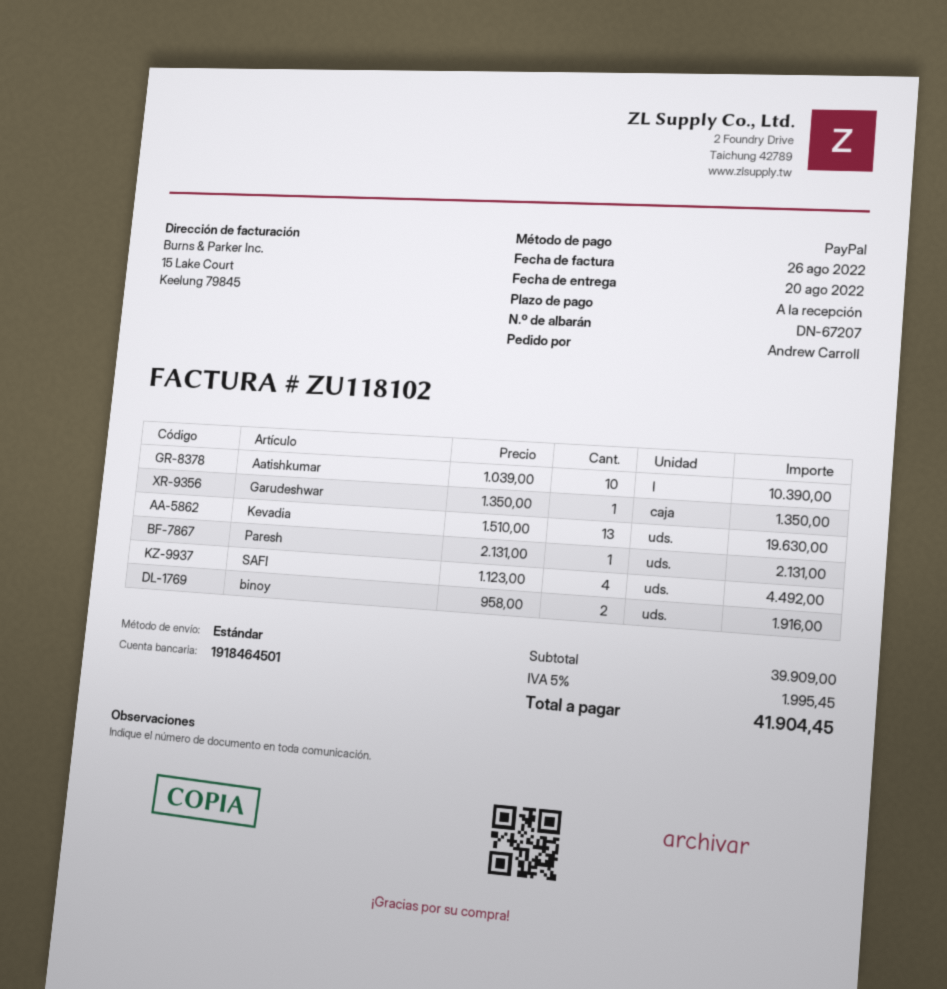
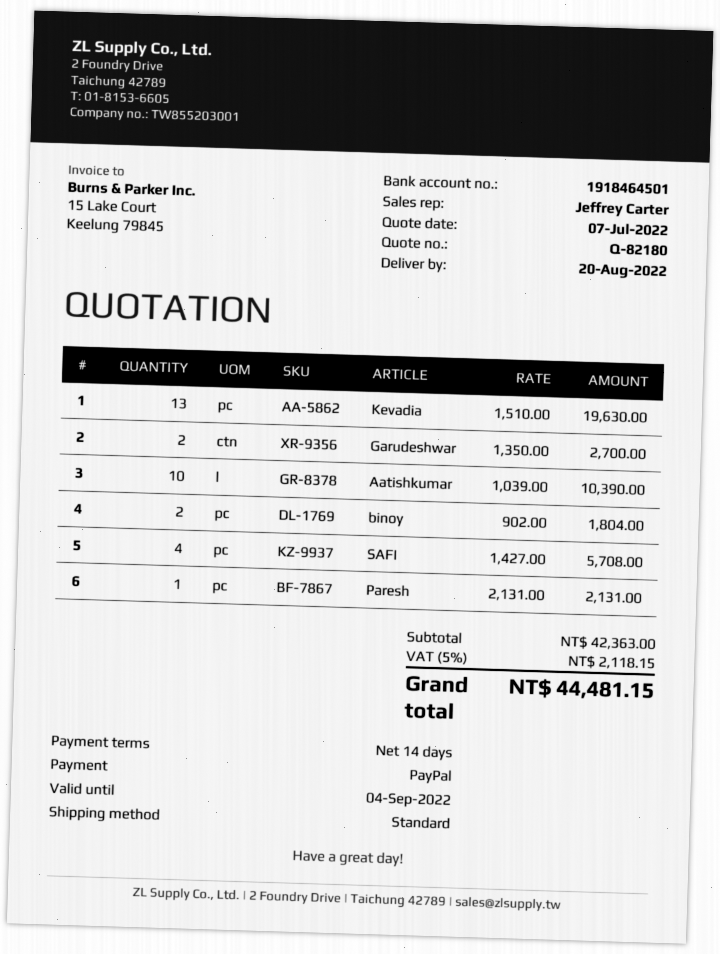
payment terms: on receipt -> 14 days
Garudeshwar: 1 x 1350.00 = 1350.00 -> 2 x 1350.00 = 2700.00
SAFI: 4 x 1123.00 = 4492.00 -> 4 x 1427.00 = 5708.00
binoy: 2 x 958.00 = 1916.00 -> 2 x 902.00 = 1804.00
subtotal: 39909.00 -> 42363.00
tax: 5% = 1995.45 -> 5% = 2118.15
total: 41904.45 -> 44481.15

